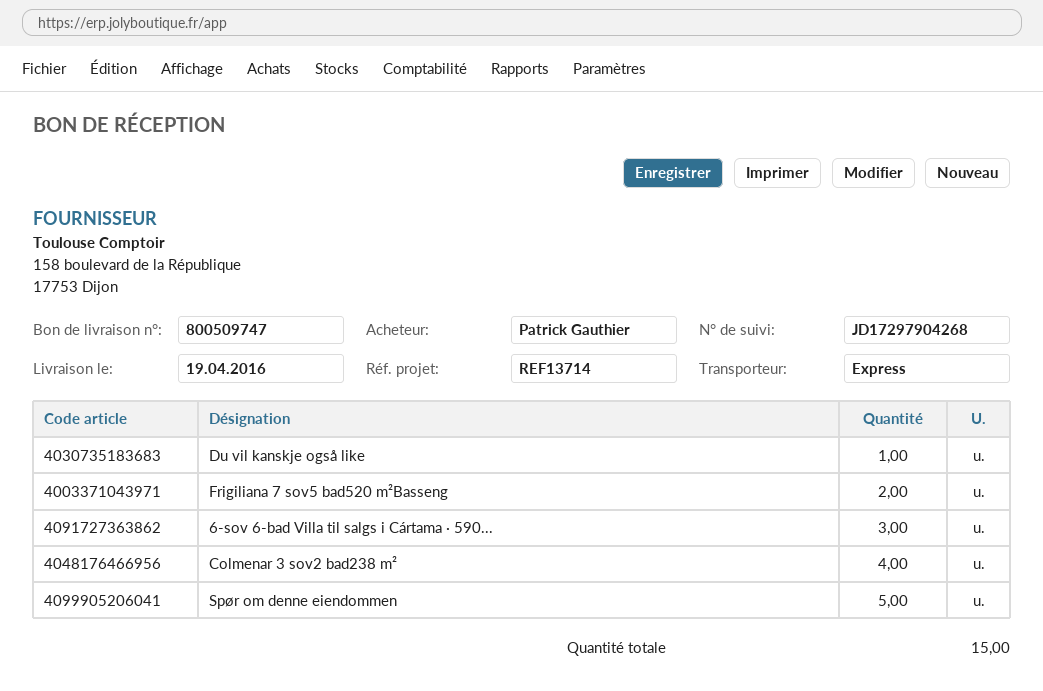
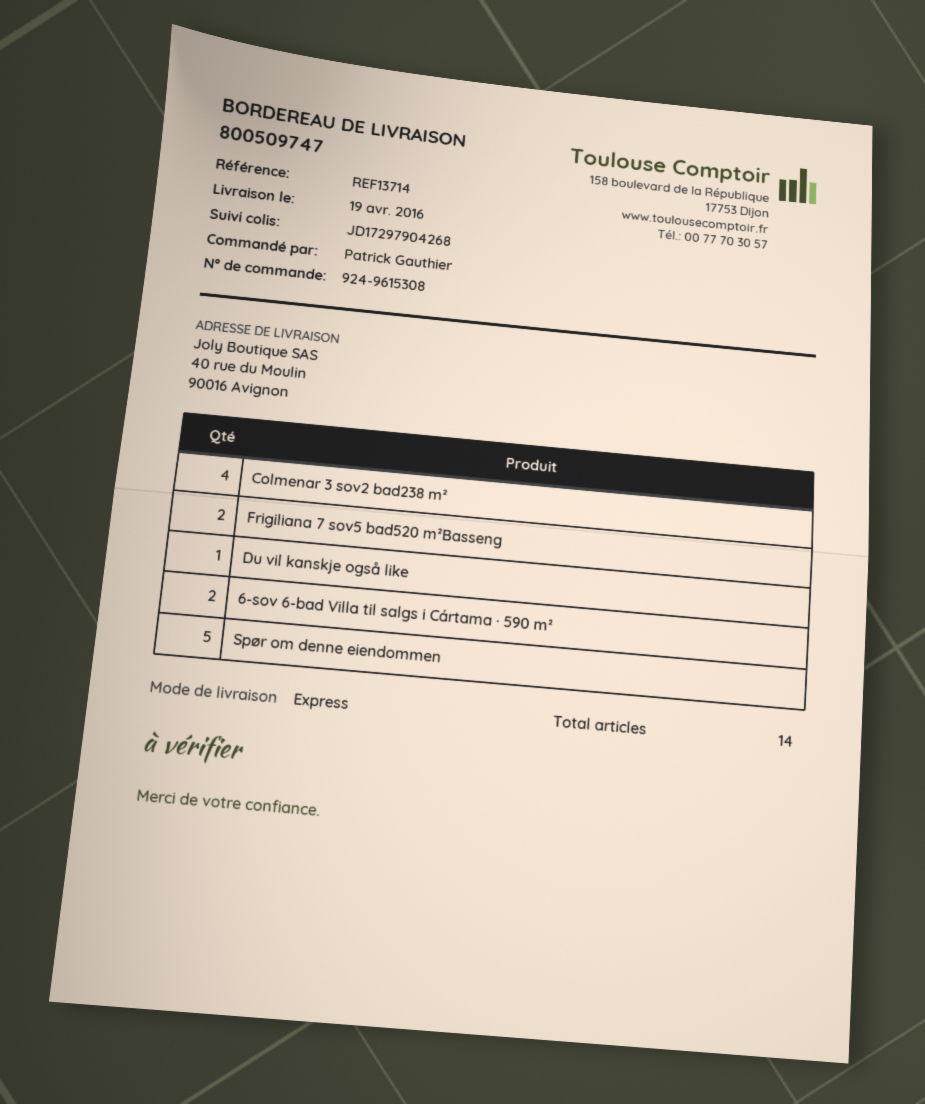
6-sov 6-bad Villa til salgs i Cártama · 590...: 3 -> 2
total quantity: 15 -> 14

